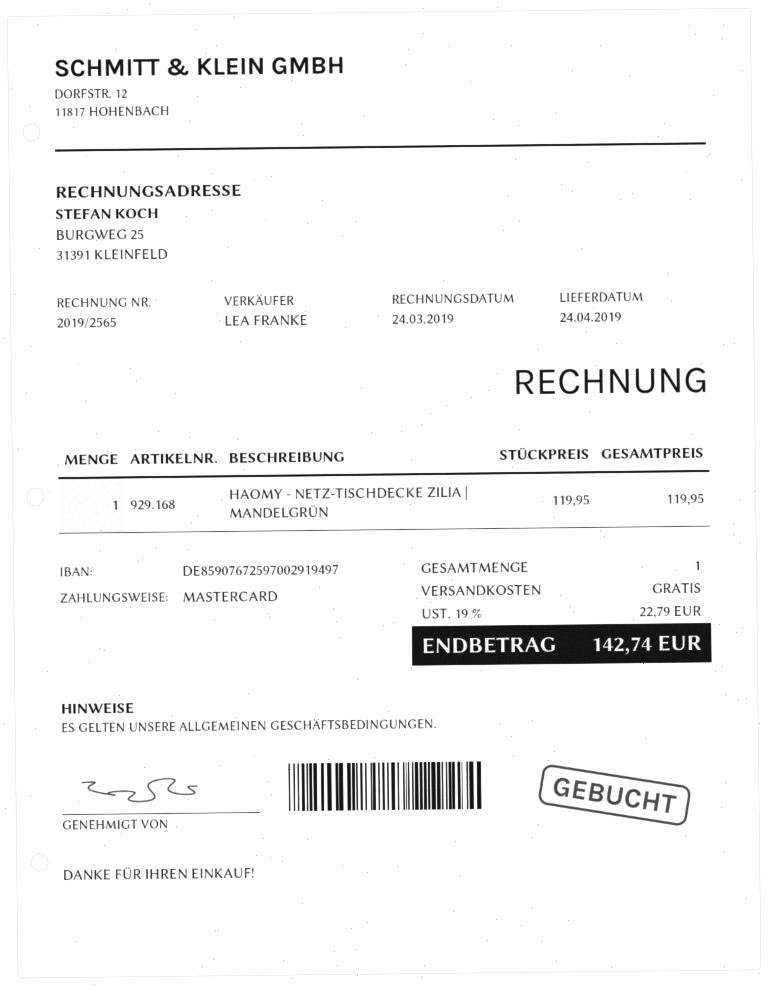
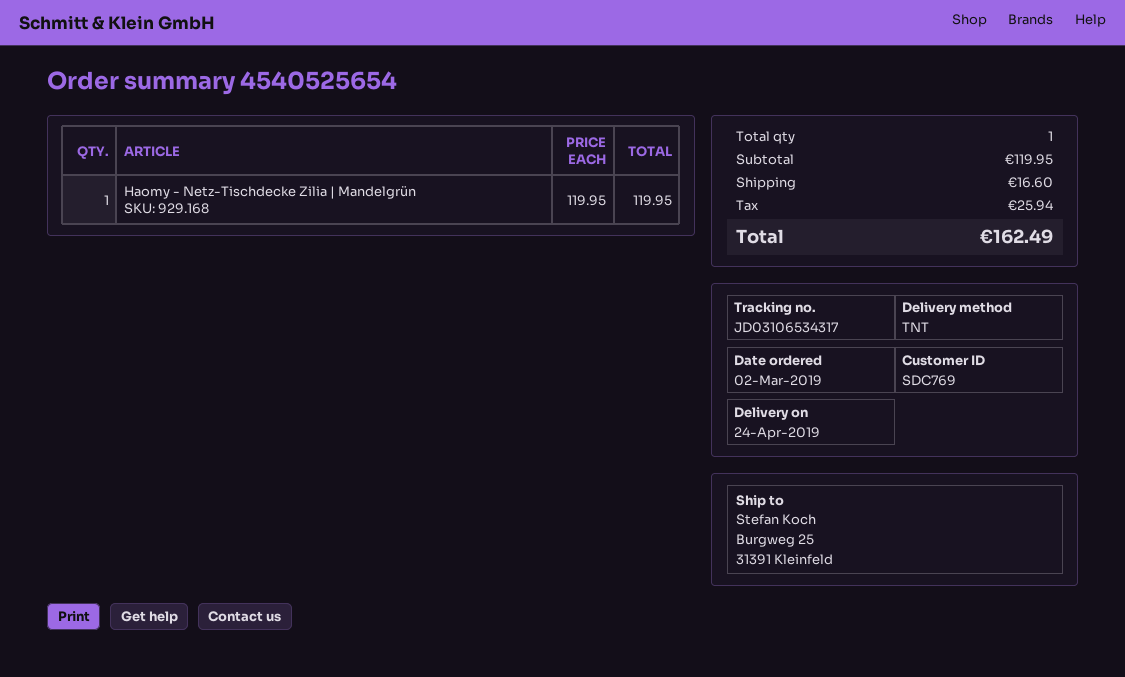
shipping: 0.00 -> 16.60
tax: 22.79 -> 25.94
total: 142.74 -> 162.49

